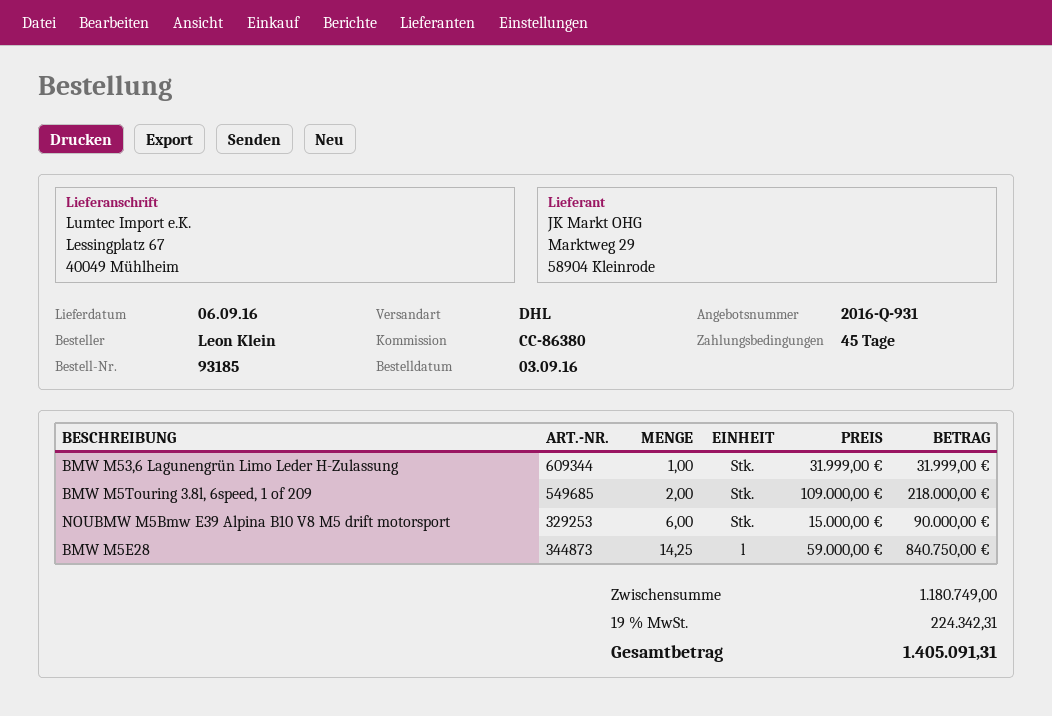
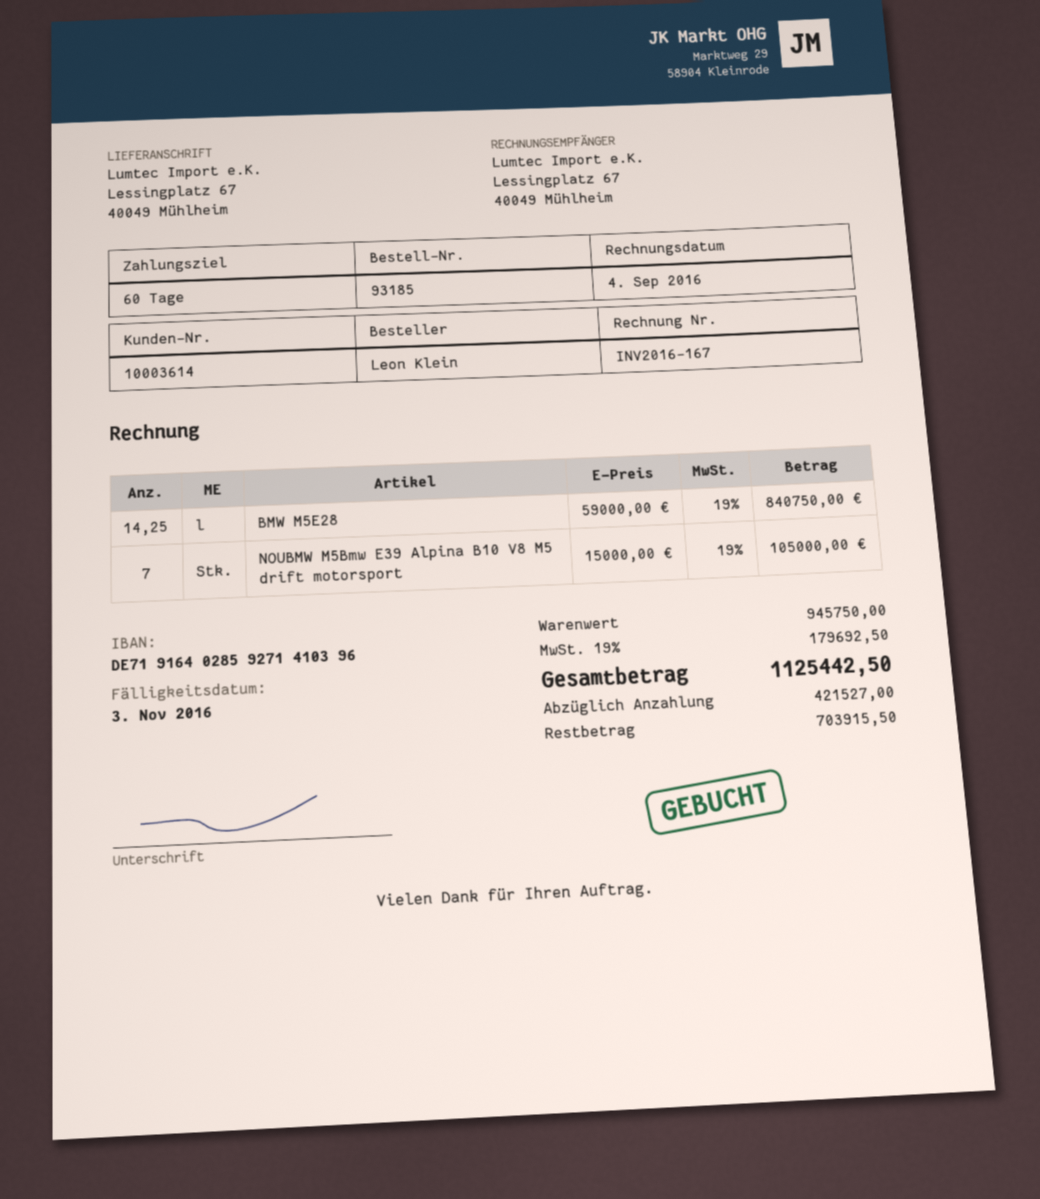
payment terms: 45 days -> 60 days
BMW M53,6 Lagunengrün Limo Leder H-Zulassung: 1 x 31999.00 = 31999.00 -> none
BMW M5Touring 3.8l, 6speed, 1 of 209: 2 x 109000.00 = 218000.00 -> none
NOUBMW M5Bmw E39 Alpina B10 V8 M5 drift motorsport: 6 x 15000.00 = 90000.00 -> 7 x 15000.00 = 105000.00
subtotal: 1180749.00 -> 945750.00
tax: 19% = 224342.31 -> 19% = 179692.50
total: 1405091.31 -> 1125442.50

